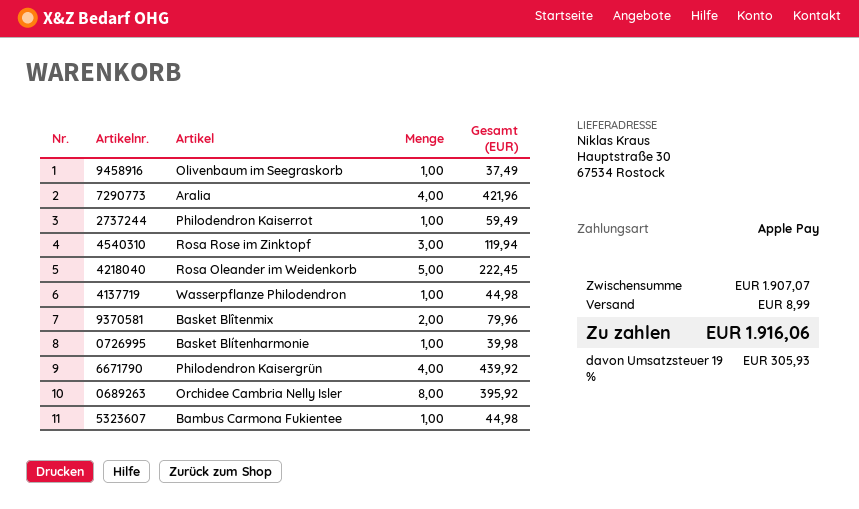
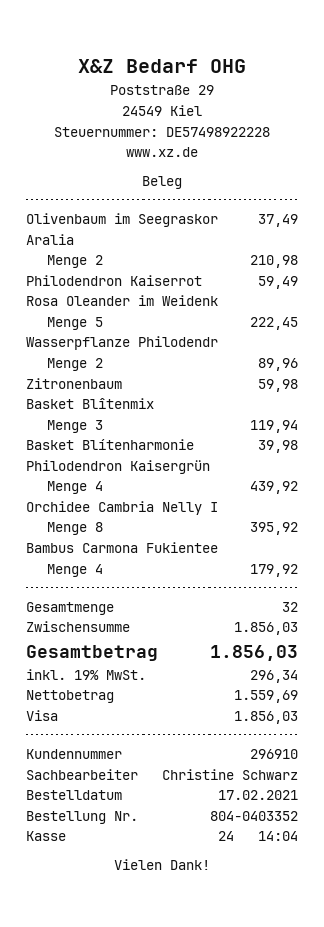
payment method: Apple Pay -> Visa
Aralia: 4 for 421.96 -> 2 for 210.98
Rosa Rose im Zinktopf: 3 for 119.94 -> none
Wasserpflanze Philodendron: 1 for 44.98 -> 2 for 89.96
Basket Blîtenmix: 2 for 79.96 -> 3 for 119.94
Bambus Carmona Fukientee: 1 for 44.98 -> 4 for 179.92
Zitronenbaum: none -> 1 for 59.98
subtotal: 1907.07 -> 1856.03
shipping: 8.99 -> none
tax: 19% = 305.93 -> 19% = 296.34
total: 1916.06 -> 1856.03

